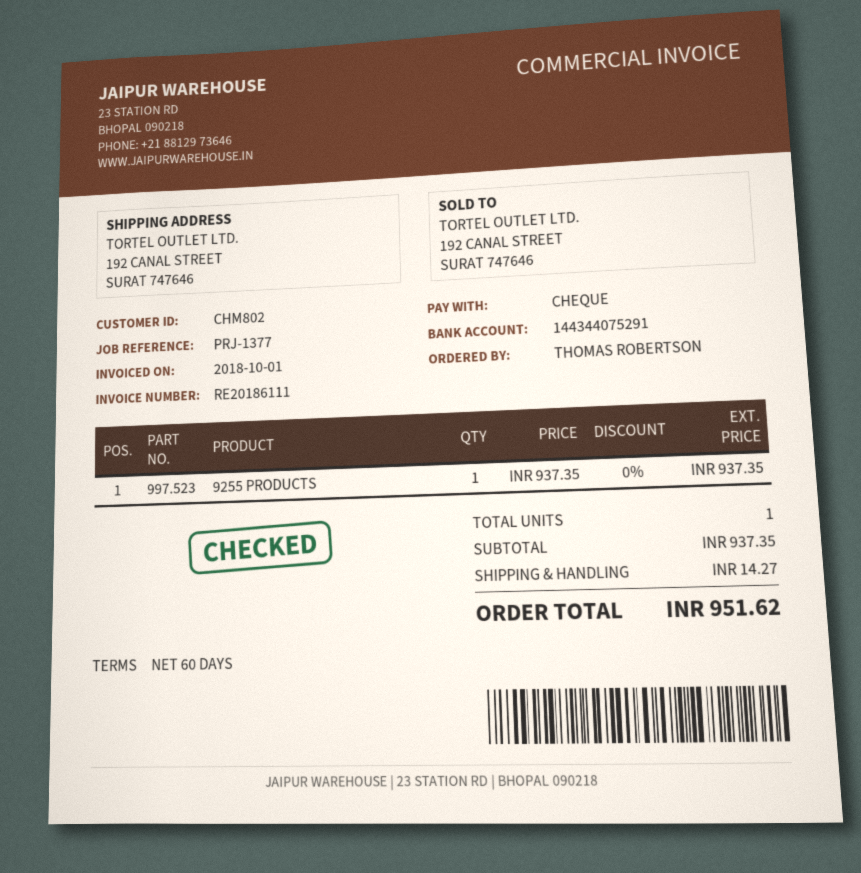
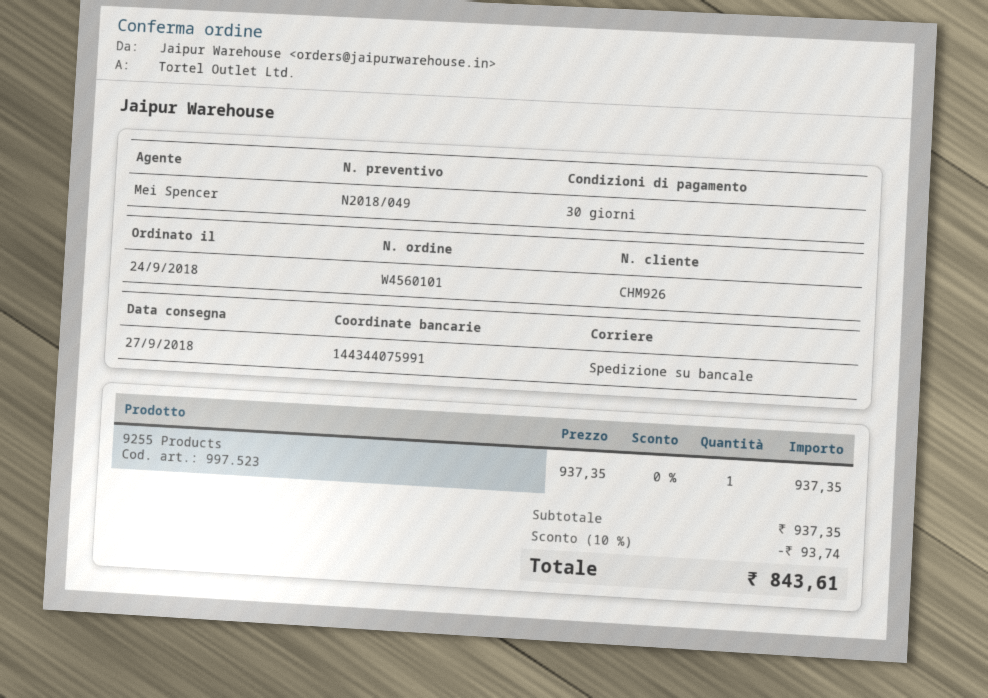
payment terms: 60 days -> 30 days
customer number: CHM802 -> CHM926
bank account: 144344075291 -> 144344075991
discount: none -> 10% = 93.74
shipping: 14.27 -> none
total: 951.62 -> 843.61

